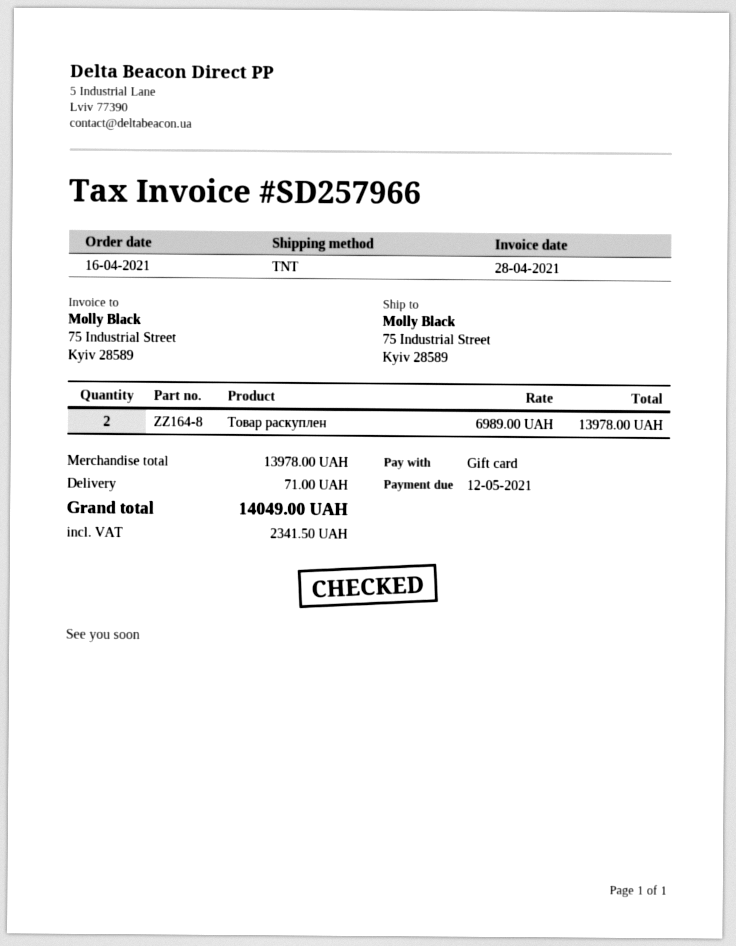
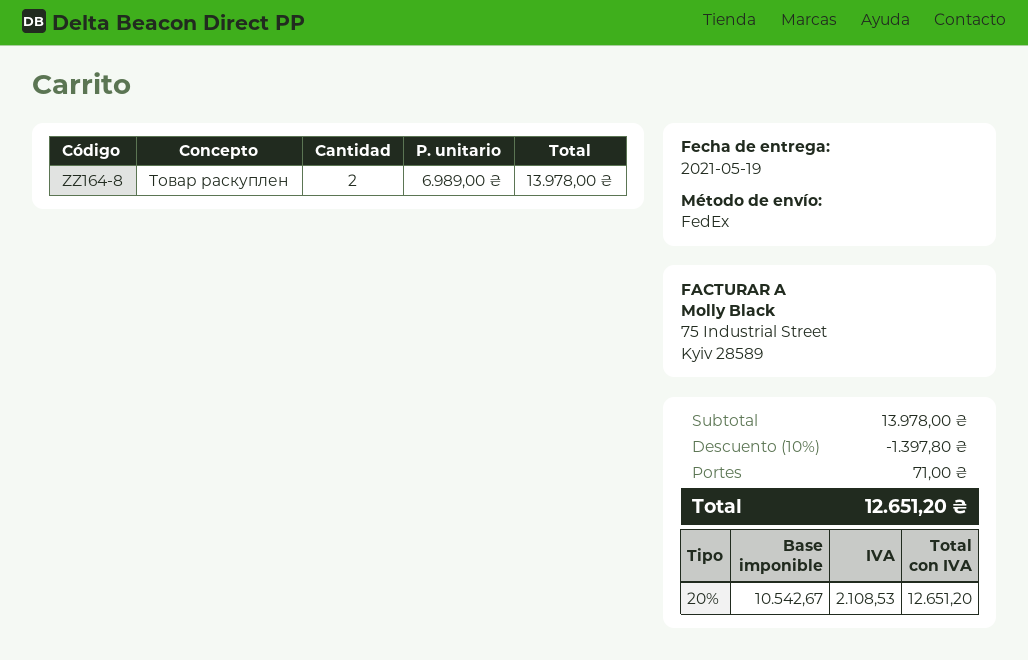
shipping method: TNT -> FedEx
discount: none -> 10% = 1397.80
tax: 2341.50 -> 2108.53
total: 14049.00 -> 12651.20

